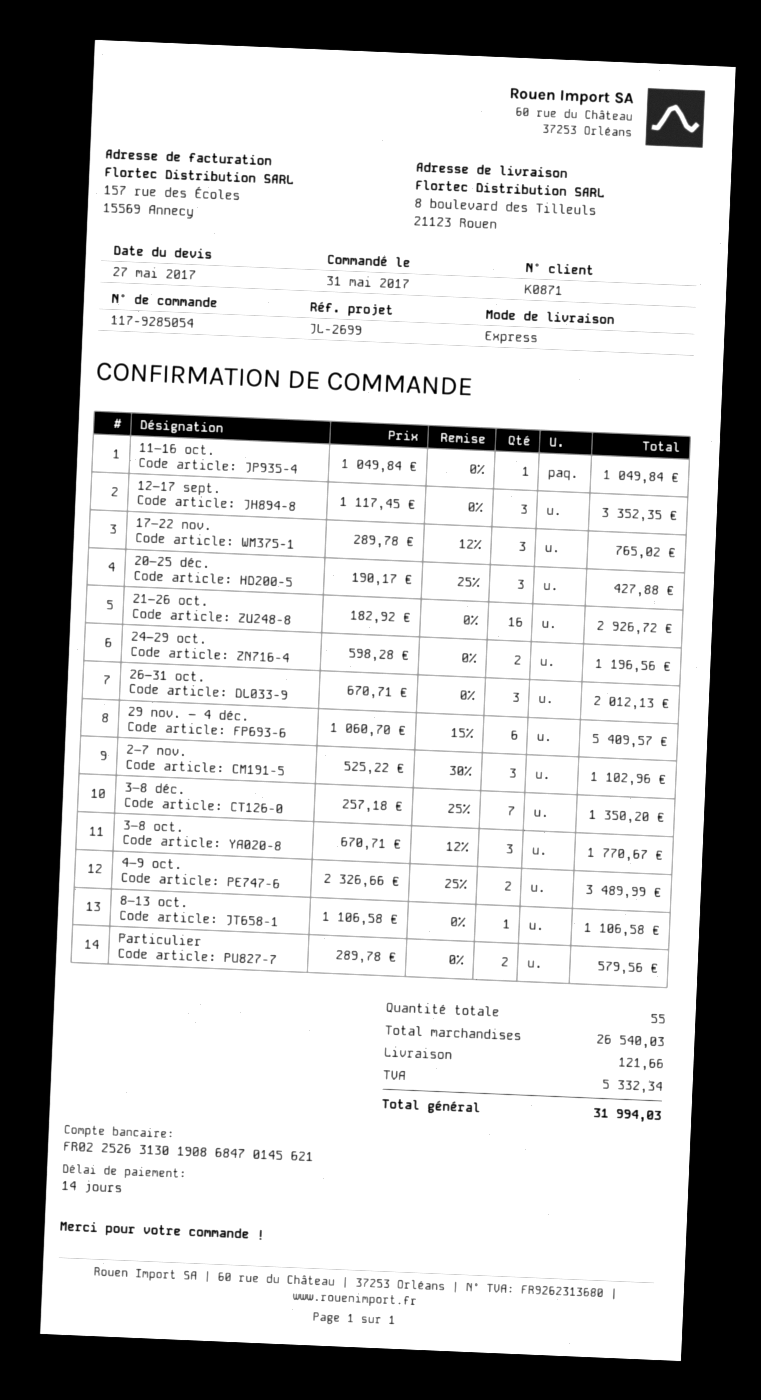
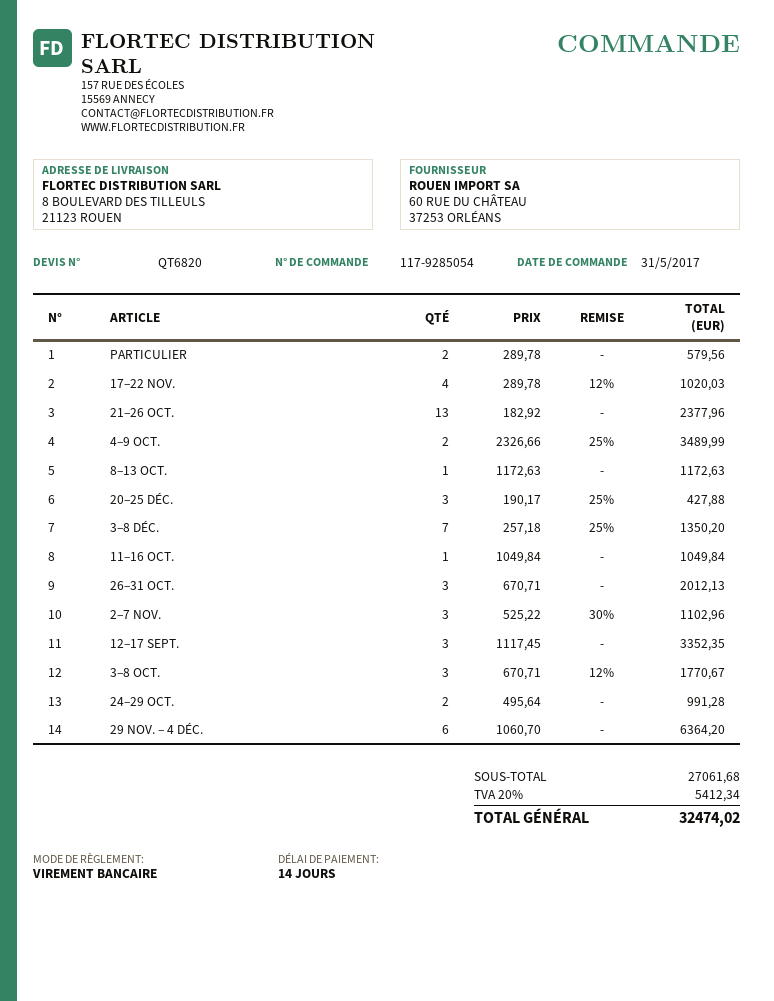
17–22 nov.: 3 x 289.78 - 12% = 765.02 -> 4 x 289.78 - 12% = 1020.03
21–26 oct.: 16 x 182.92 = 2926.72 -> 13 x 182.92 = 2377.96
24–29 oct.: 2 x 598.28 = 1196.56 -> 2 x 495.64 = 991.28
29 nov. – 4 déc.: 6 x 1060.70 - 15% = 5409.57 -> 6 x 1060.70 = 6364.20
8–13 oct.: 1 x 1106.58 = 1106.58 -> 1 x 1172.63 = 1172.63
subtotal: 26540.03 -> 27061.68
shipping: 121.66 -> none
tax: 5332.34 -> 5412.34
total: 31994.03 -> 32474.02

